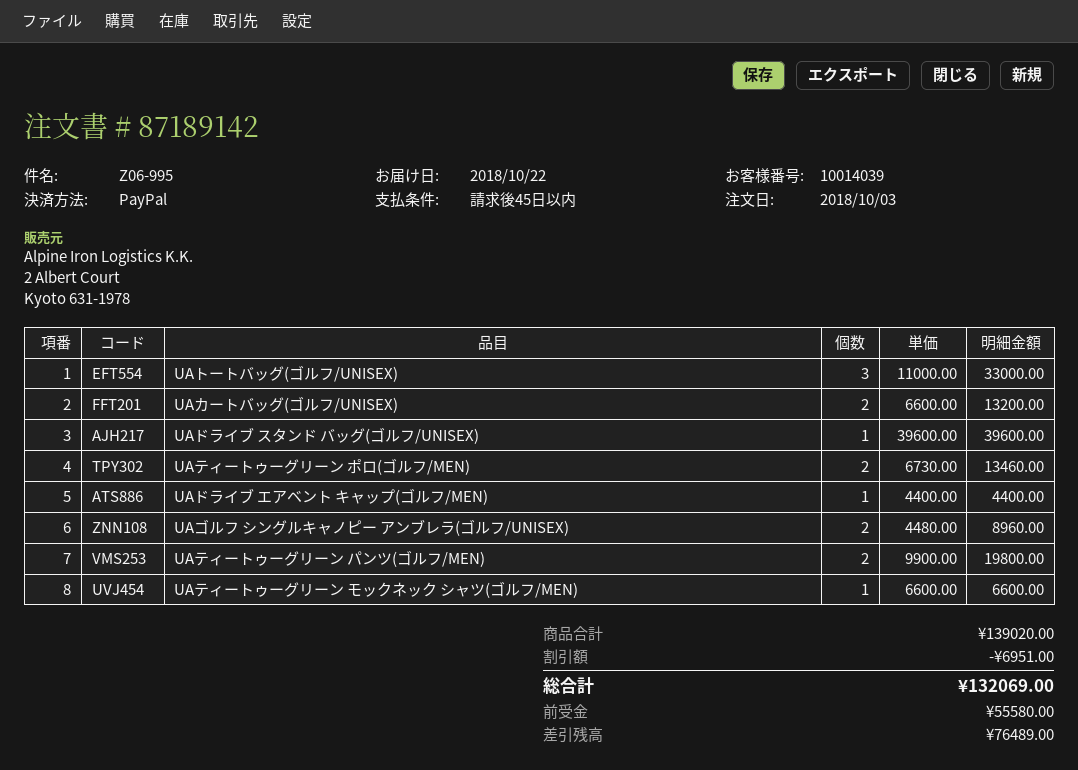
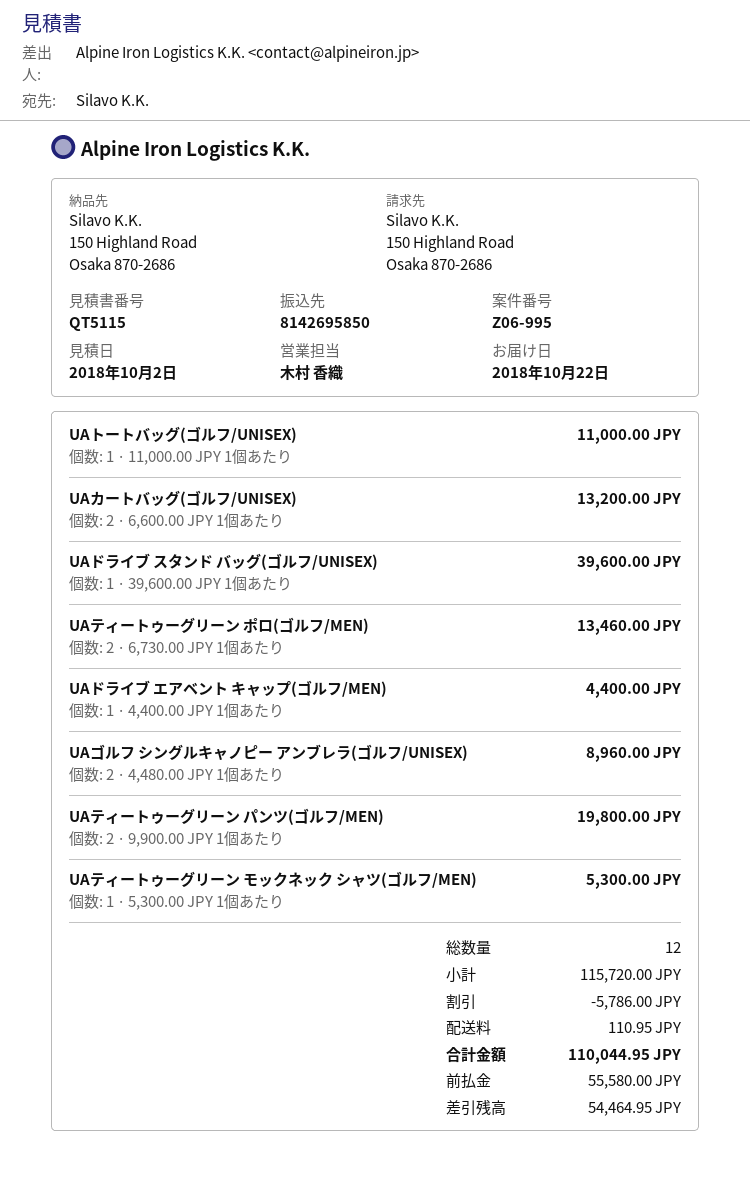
UAトートバッグ(ゴルフ/UNISEX): 3 x 11000.00 = 33000.00 -> 1 x 11000.00 = 11000.00
UAティートゥーグリーン モックネック シャツ(ゴルフ/MEN): 1 x 6600.00 = 6600.00 -> 1 x 5300.00 = 5300.00
subtotal: 139020.00 -> 115720.00
discount: 6951.00 -> 5786.00
shipping: none -> 110.95
total: 132069.00 -> 110044.95
balance: 76489.00 -> 54464.95

